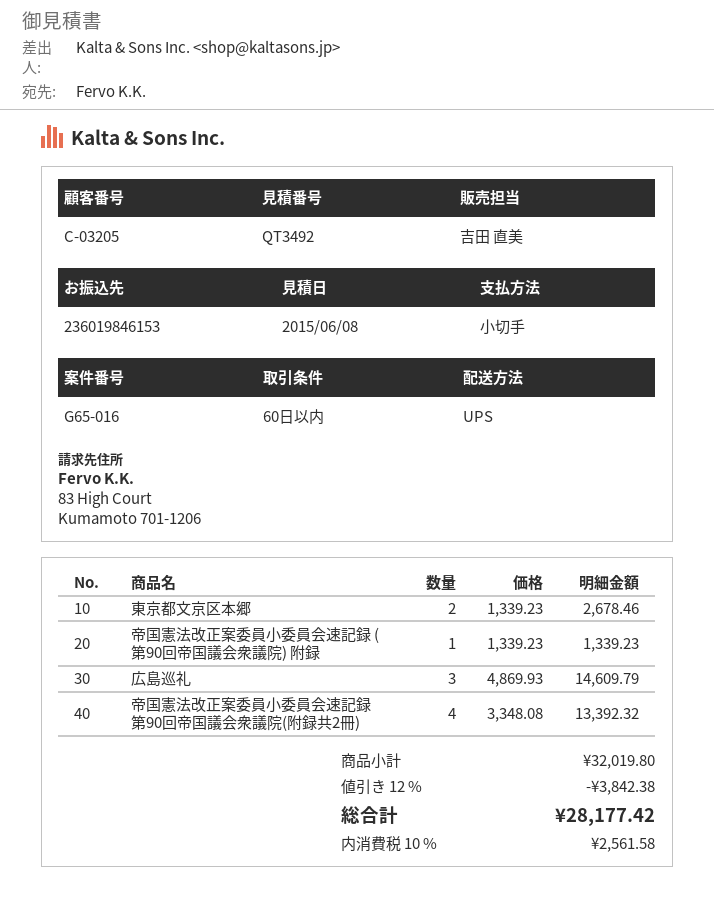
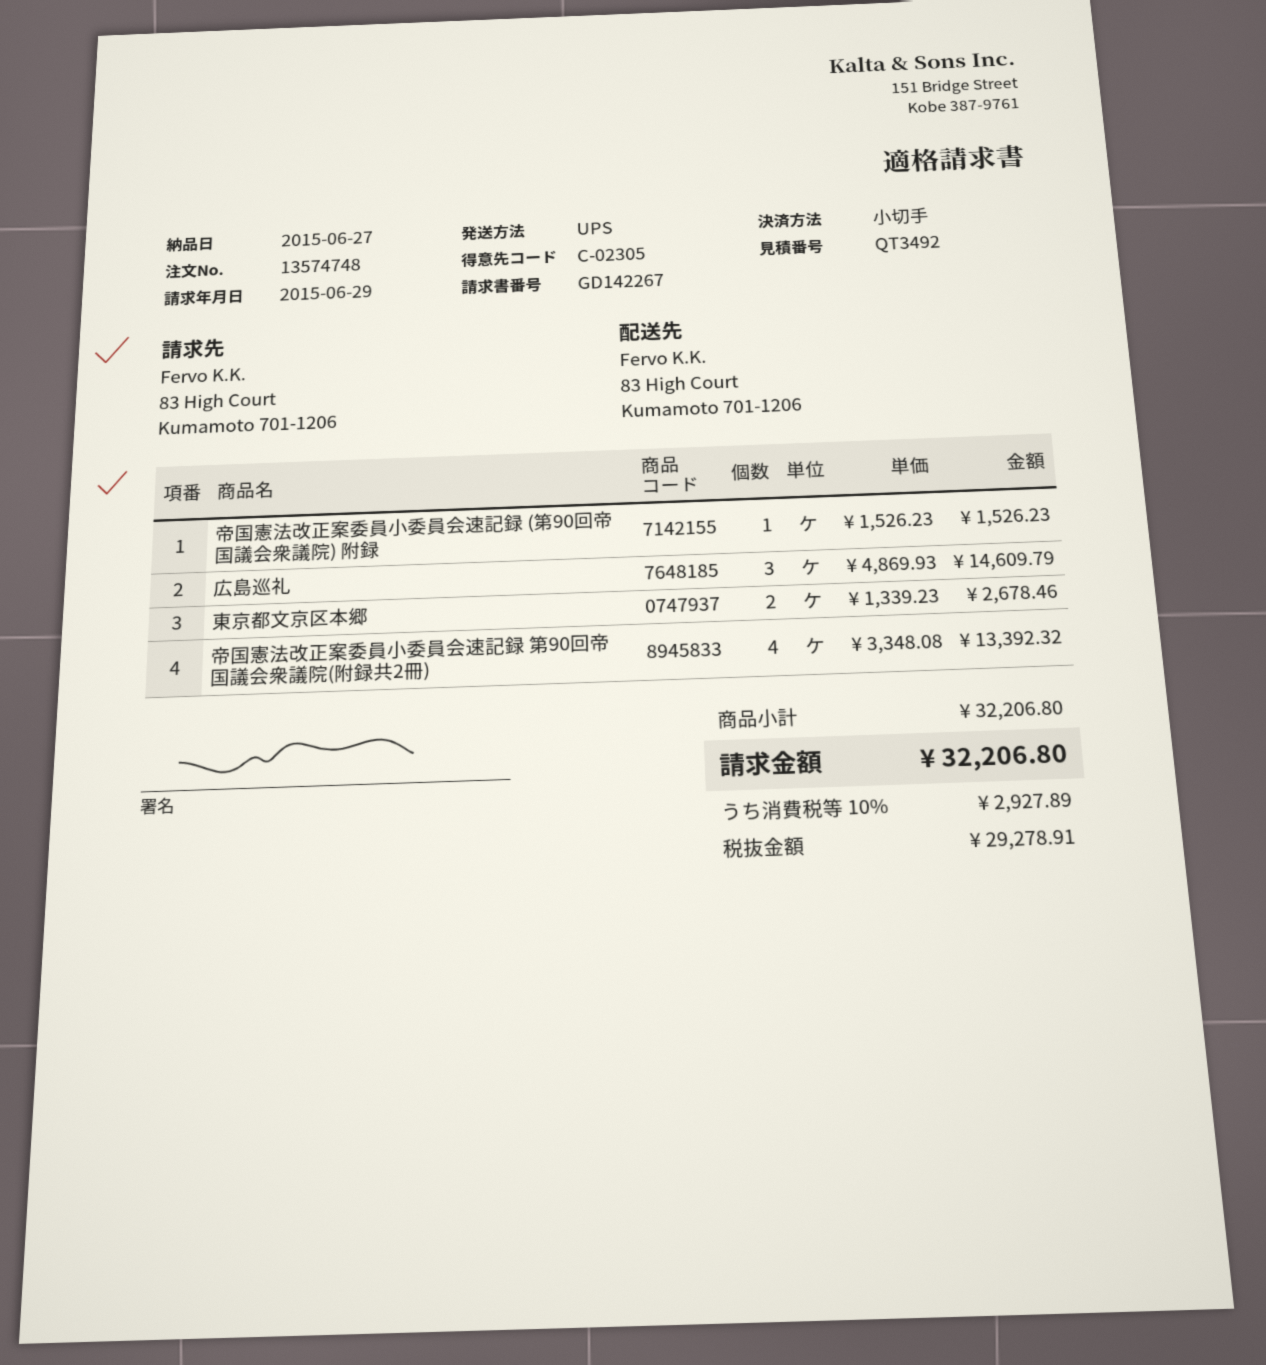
customer number: C-03205 -> C-02305
帝国憲法改正案委員小委員会速記録 (第90回帝国議会衆議院) 附録: 1 x 1339.23 = 1339.23 -> 1 x 1526.23 = 1526.23
subtotal: 32019.80 -> 32206.80
discount: 12% = 3842.38 -> none
tax: 10% = 2561.58 -> 10% = 2927.89
total: 28177.42 -> 32206.80

